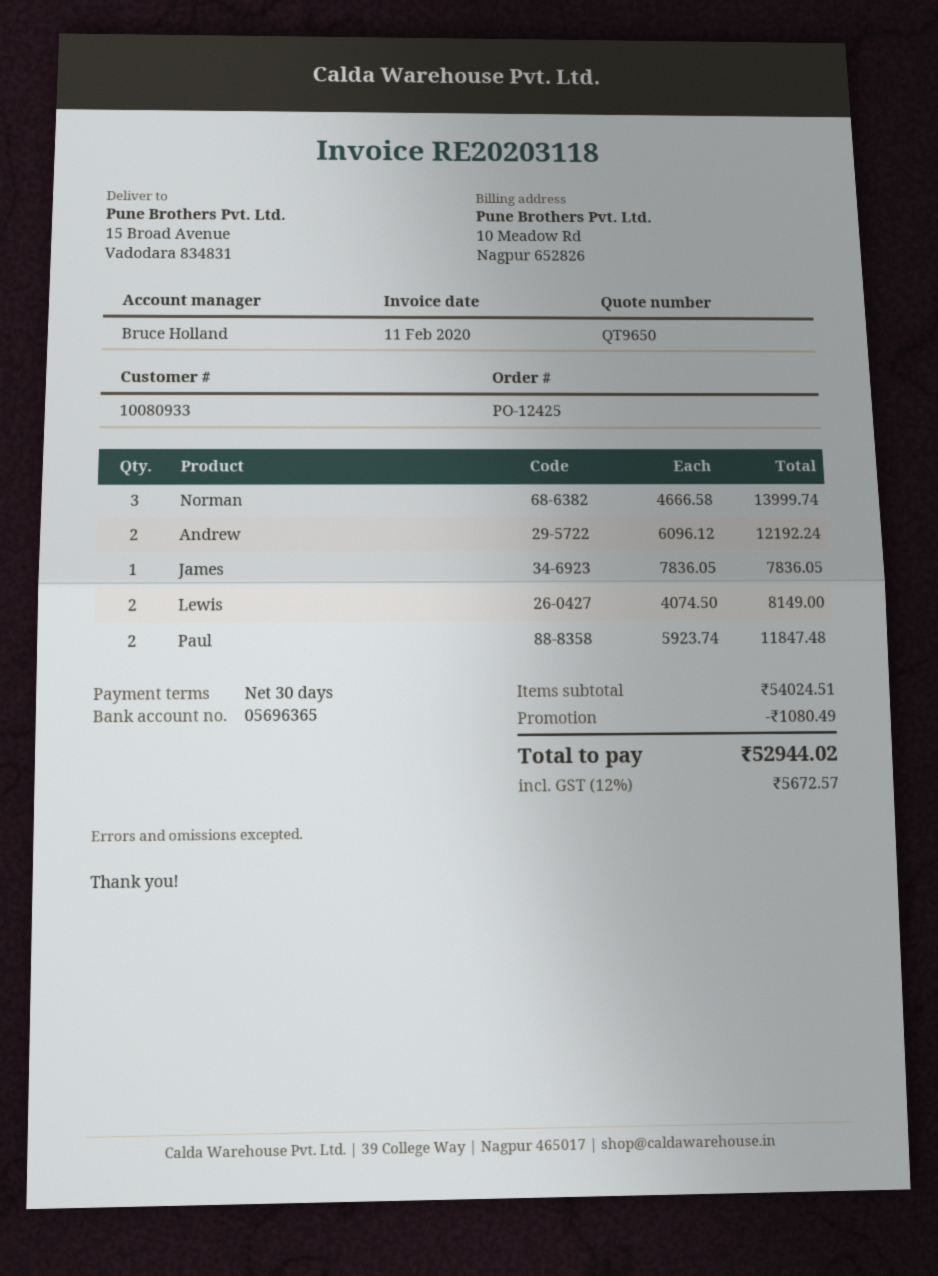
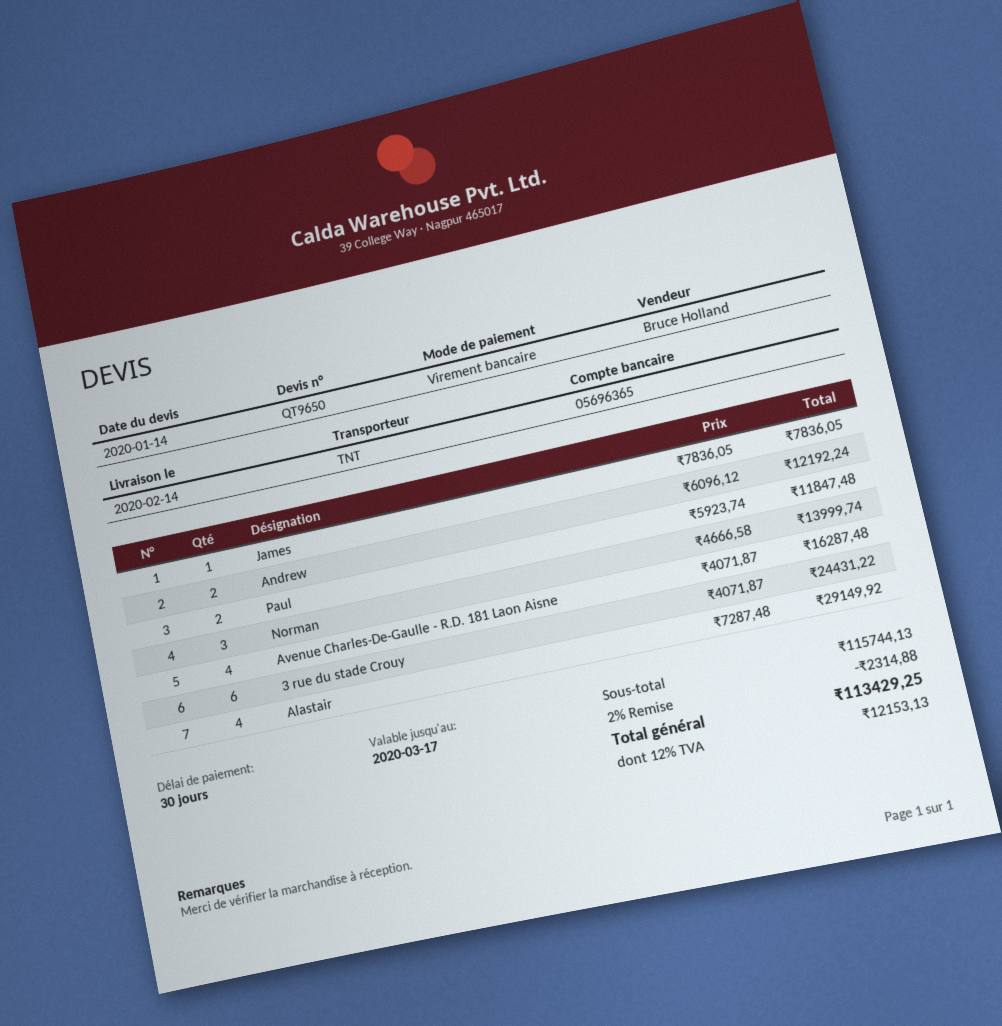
Lewis: 2 x 4074.50 = 8149.00 -> none
Avenue Charles-De-Gaulle - R.D. 181 Laon Aisne: none -> 4 x 4071.87 = 16287.48
3 rue du stade Crouy: none -> 6 x 4071.87 = 24431.22
Alastair: none -> 4 x 7287.48 = 29149.92
subtotal: 54024.51 -> 115744.13
discount: 1080.49 -> 2314.88
tax: 12% = 5672.57 -> 12% = 12153.13
total: 52944.02 -> 113429.25

